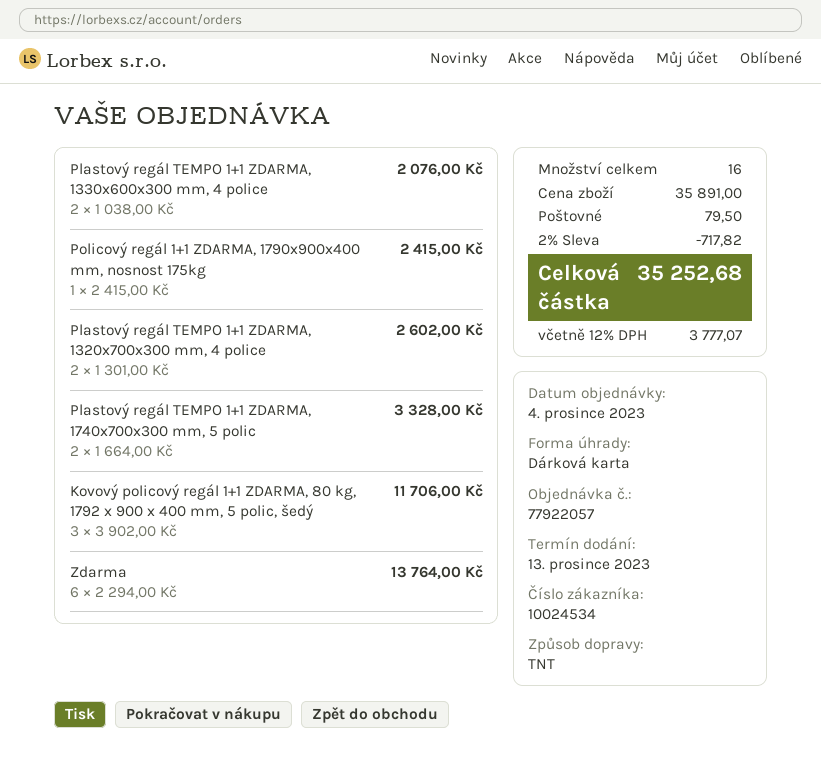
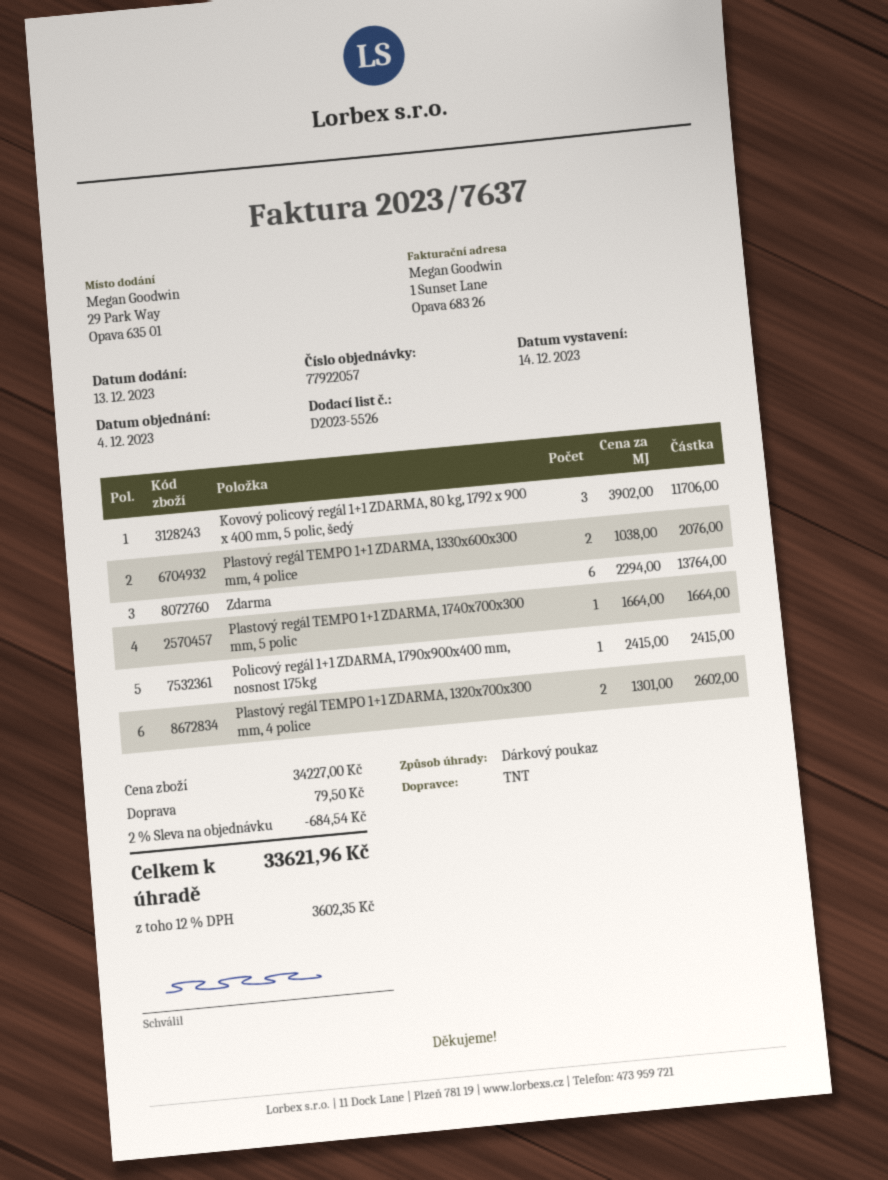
Plastový regál TEMPO 1+1 ZDARMA, 1740x700x300 mm, 5 polic: 2 x 1664.00 = 3328.00 -> 1 x 1664.00 = 1664.00
subtotal: 35891.00 -> 34227.00
discount: 2% = 717.82 -> 2% = 684.54
tax: 12% = 3777.07 -> 12% = 3602.35
total: 35252.68 -> 33621.96

